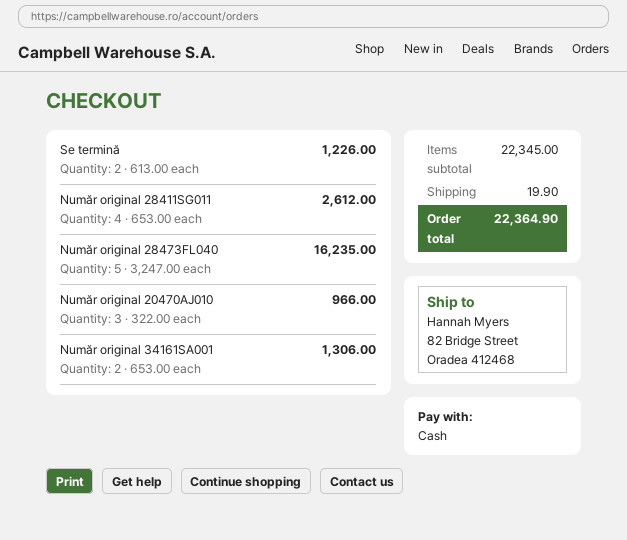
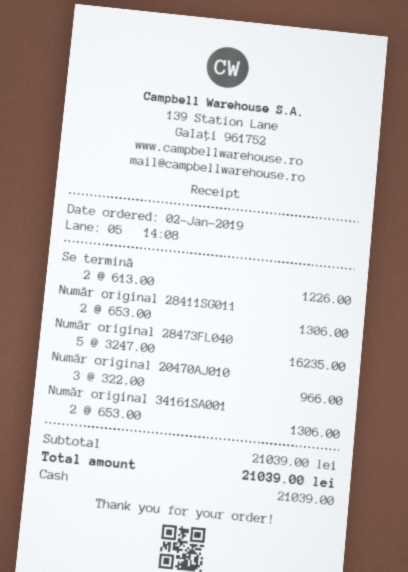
Număr original 28411SG011: 4 x 653.00 = 2612.00 -> 2 x 653.00 = 1306.00
subtotal: 22345.00 -> 21039.00
shipping: 19.90 -> none
total: 22364.90 -> 21039.00

